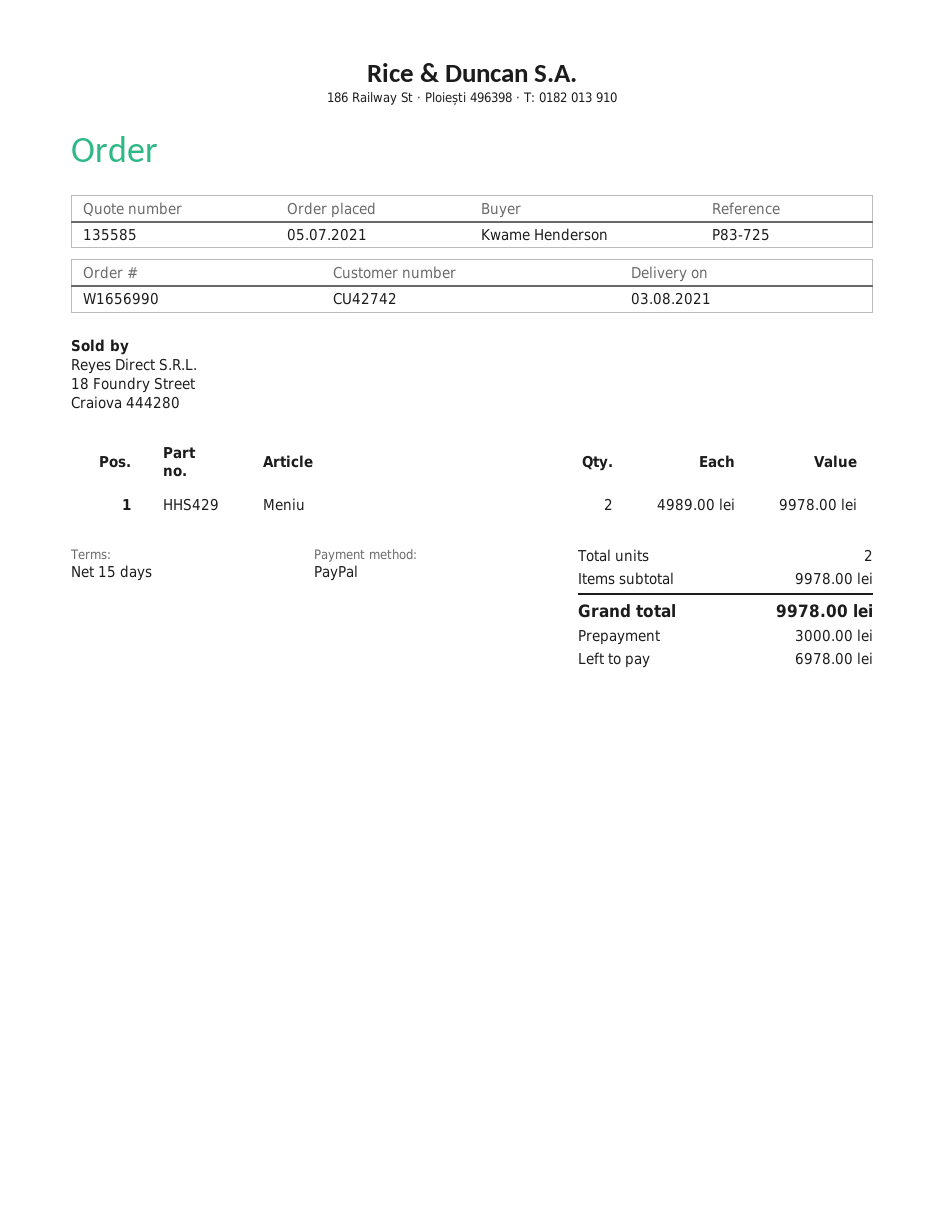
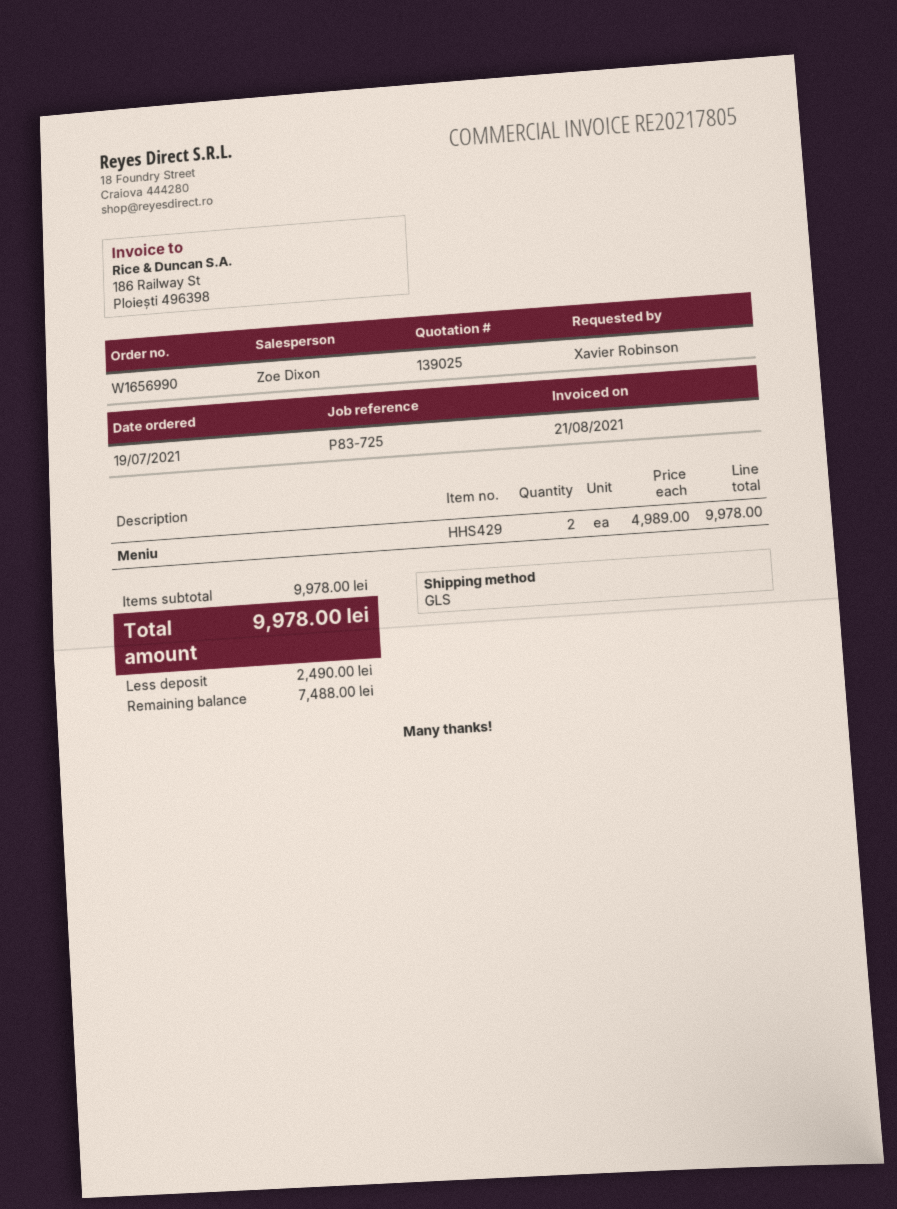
quote number: 135585 -> 139025
order date: 2021-07-05 -> 2021-07-19
ordered by: Kwame Henderson -> Xavier Robinson
deposit: 3000.00 -> 2490.00
balance: 6978.00 -> 7488.00

